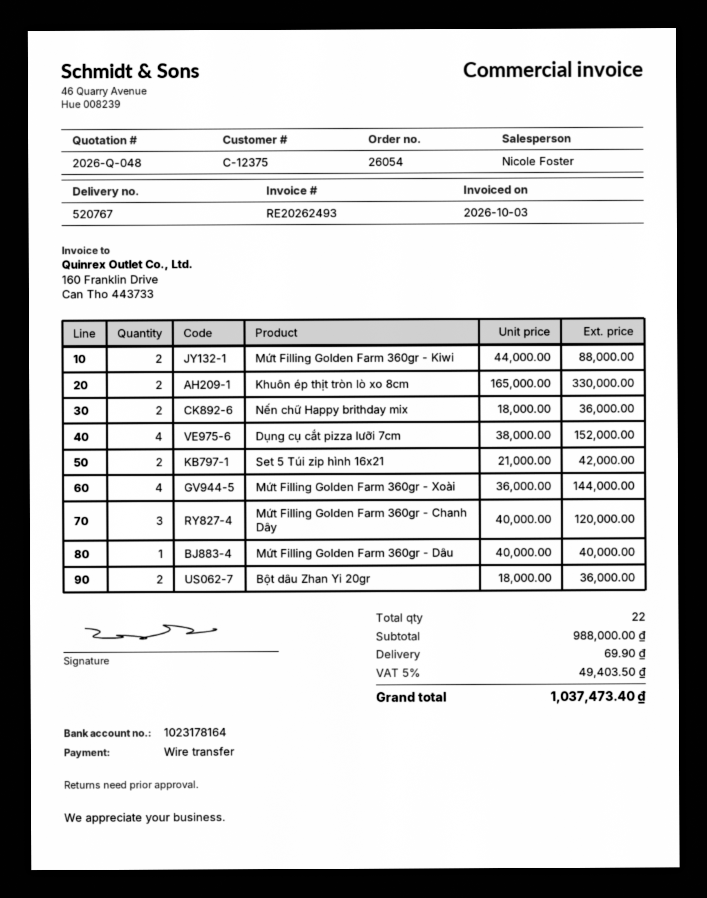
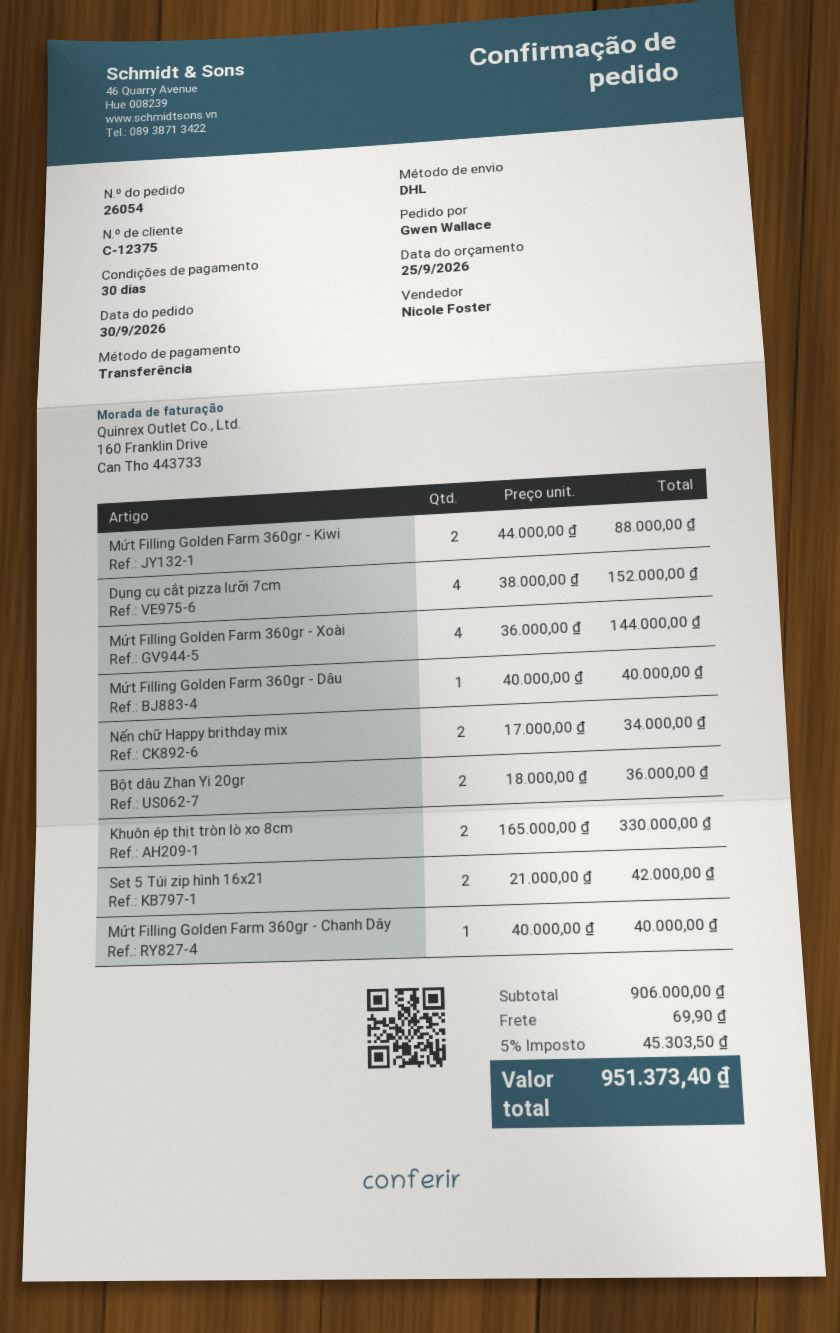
Nến chữ Happy brithday mix: 2 x 18000.00 = 36000.00 -> 2 x 17000.00 = 34000.00
Mứt Filling Golden Farm 360gr - Chanh Dây: 3 x 40000.00 = 120000.00 -> 1 x 40000.00 = 40000.00
subtotal: 988000.00 -> 906000.00
tax: 5% = 49403.50 -> 5% = 45303.50
total: 1037473.40 -> 951373.40

